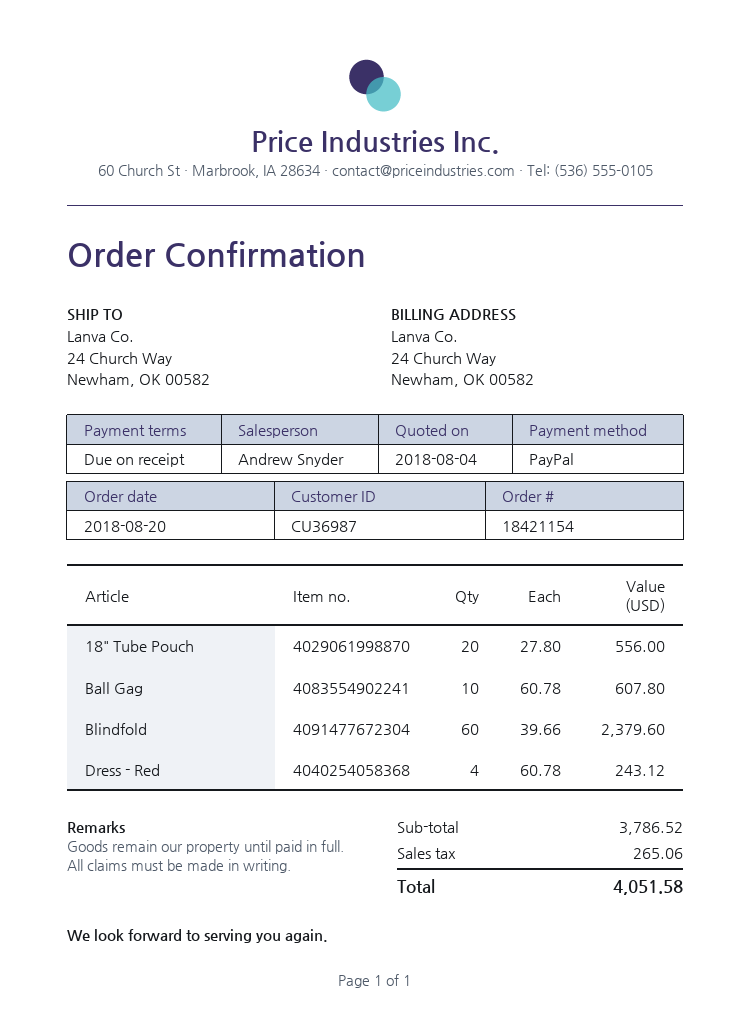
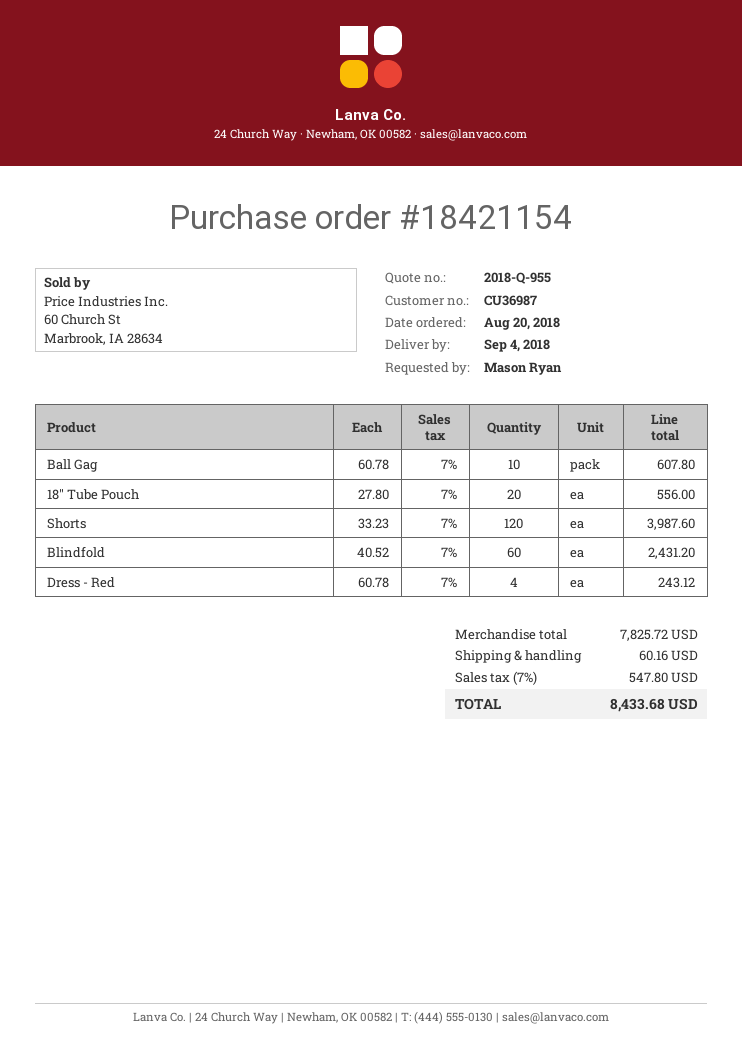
Blindfold: 60 x 39.66 = 2379.60 -> 60 x 40.52 = 2431.20
Shorts: none -> 120 x 33.23 = 3987.60
subtotal: 3786.52 -> 7825.72
shipping: none -> 60.16
tax: 265.06 -> 547.80
total: 4051.58 -> 8433.68

